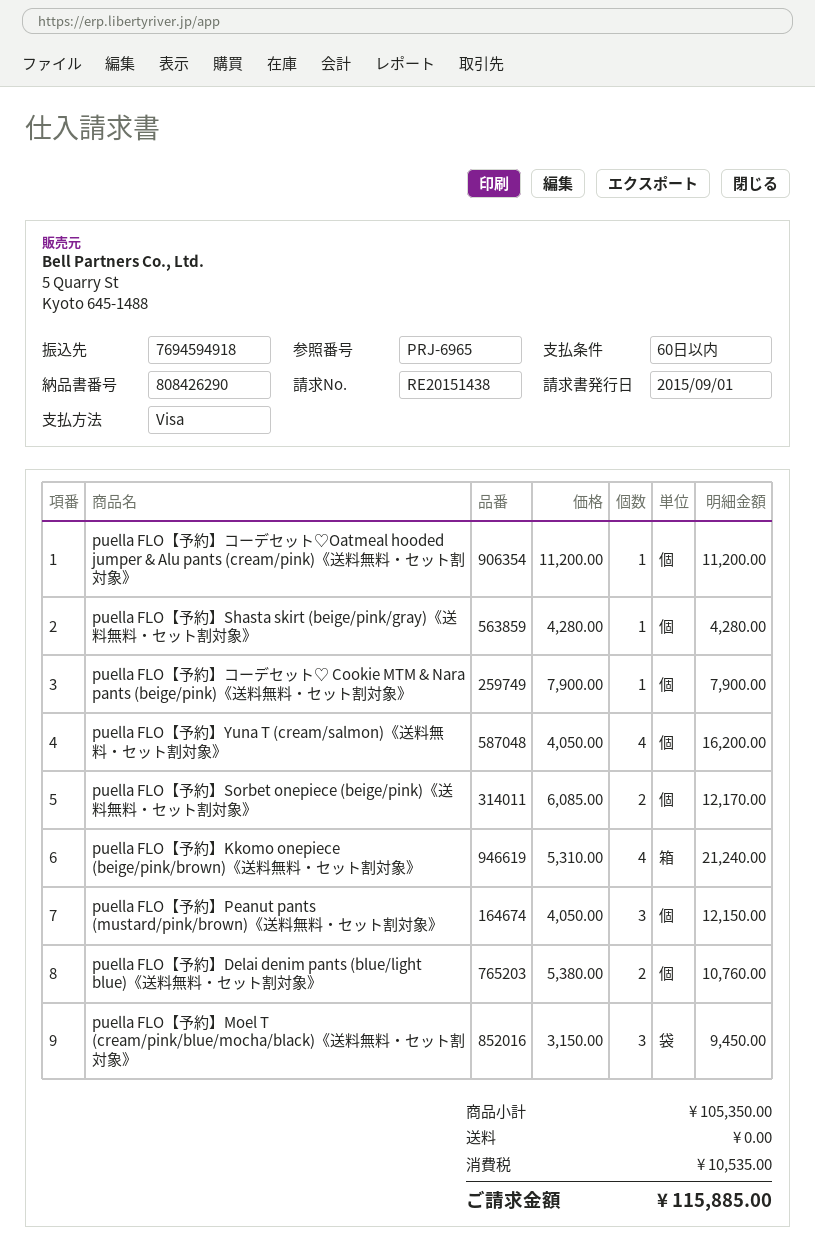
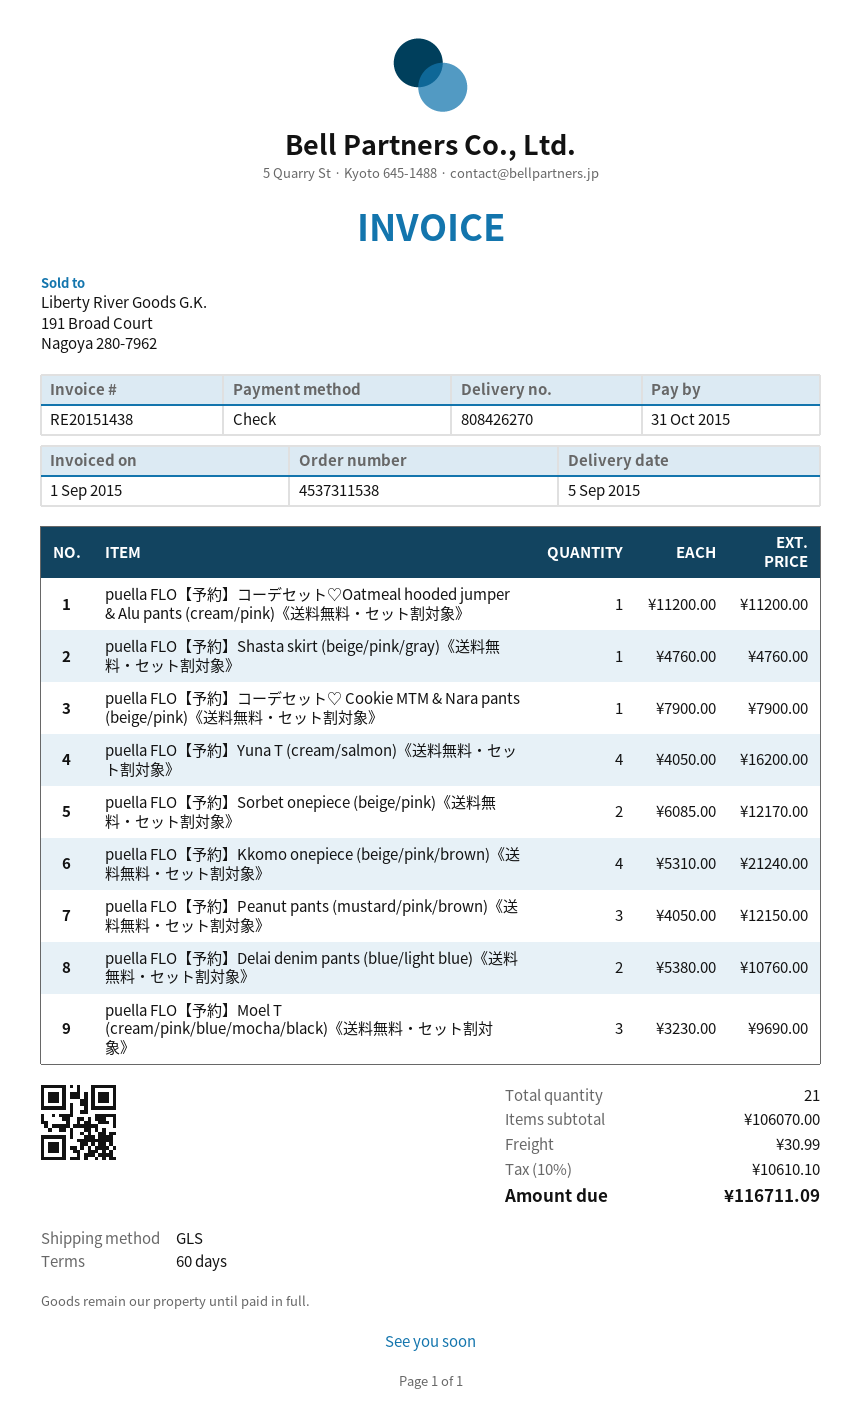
delivery note number: 808426290 -> 808426270
payment method: Visa -> cheque
puella FLO【予約】Shasta skirt (beige/pink/gray)《送料無料・セット割対象》: 1 x 4280.00 = 4280.00 -> 1 x 4760.00 = 4760.00
puella FLO【予約】Moel T (cream/pink/blue/mocha/black)《送料無料・セット割対象》: 3 x 3150.00 = 9450.00 -> 3 x 3230.00 = 9690.00
subtotal: 105350.00 -> 106070.00
shipping: 0.00 -> 30.99
tax: 10535.00 -> 10610.10
total: 115885.00 -> 116711.09

